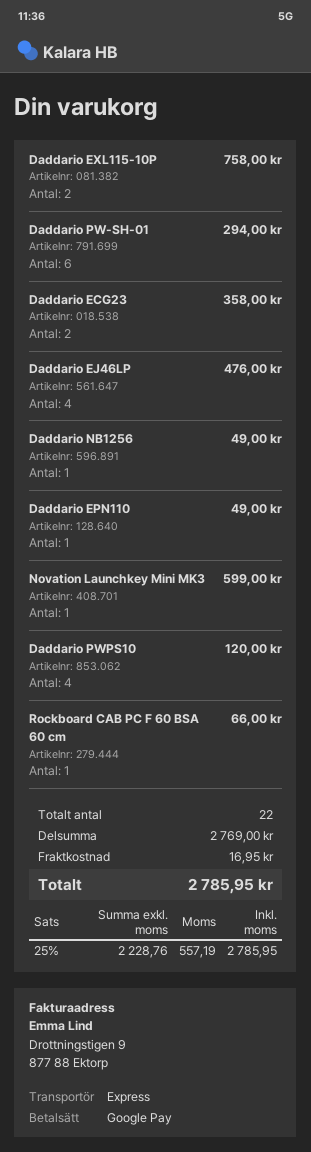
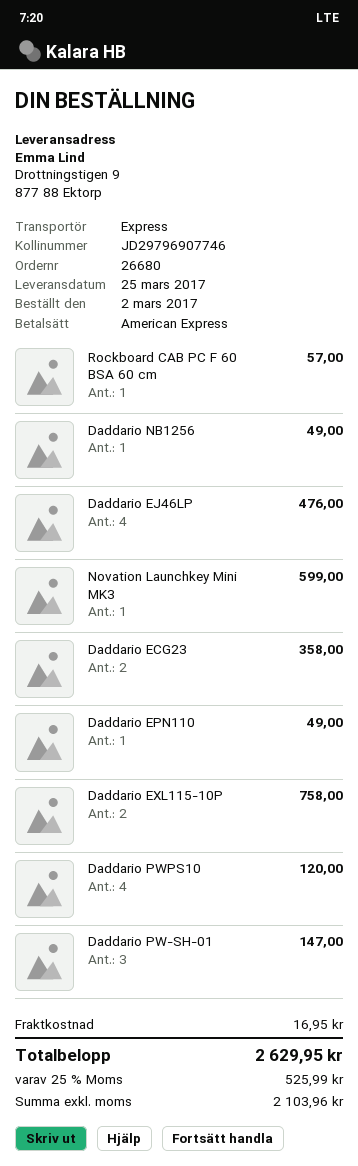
payment method: Google Pay -> American Express
Daddario PW-SH-01: 6 for 294.00 -> 3 for 147.00
Rockboard CAB PC F 60 BSA 60 cm: 1 for 66.00 -> 1 for 57.00
net: 2228.76 -> 2103.96
tax: 25% = 557.19 -> 25% = 525.99
total: 2785.95 -> 2629.95

